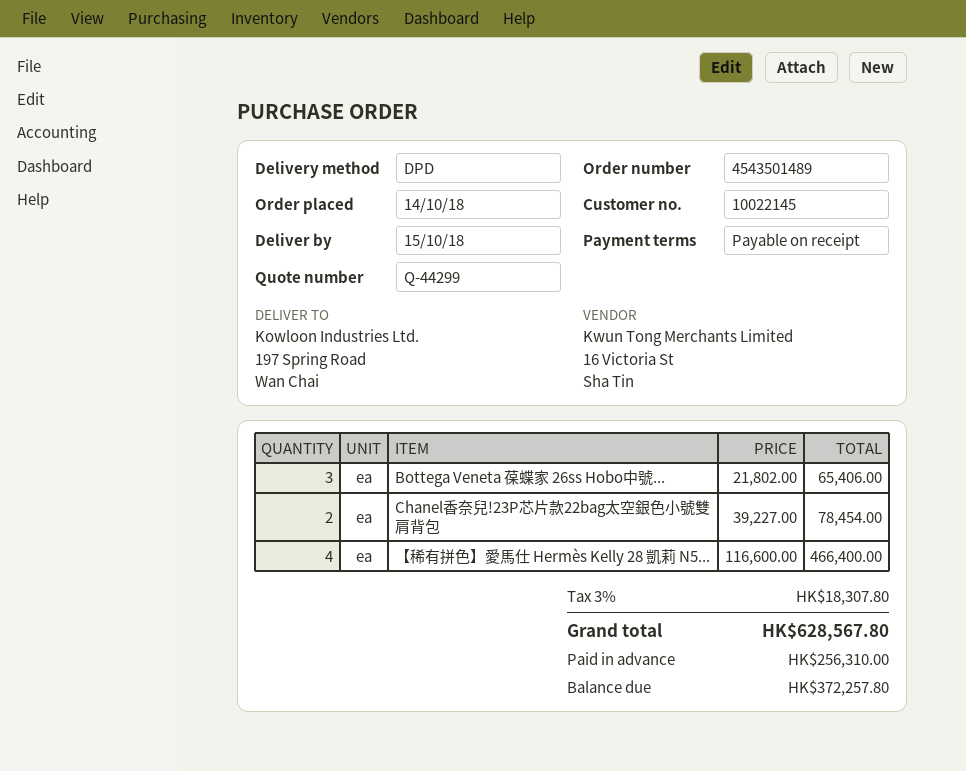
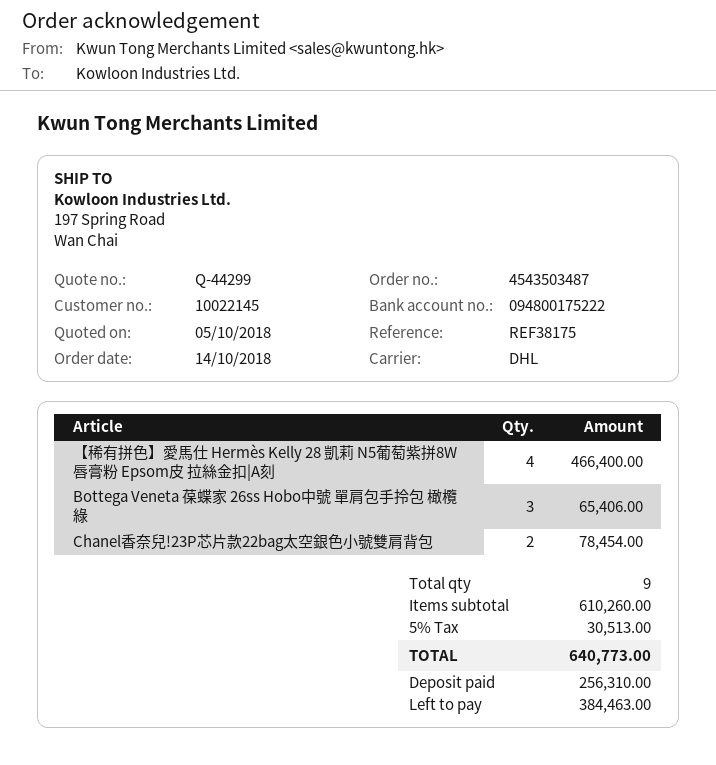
order number: 4543501489 -> 4543503487
shipping method: DPD -> DHL
tax: 3% = 18307.80 -> 5% = 30513.00
total: 628567.80 -> 640773.00
balance: 372257.80 -> 384463.00

